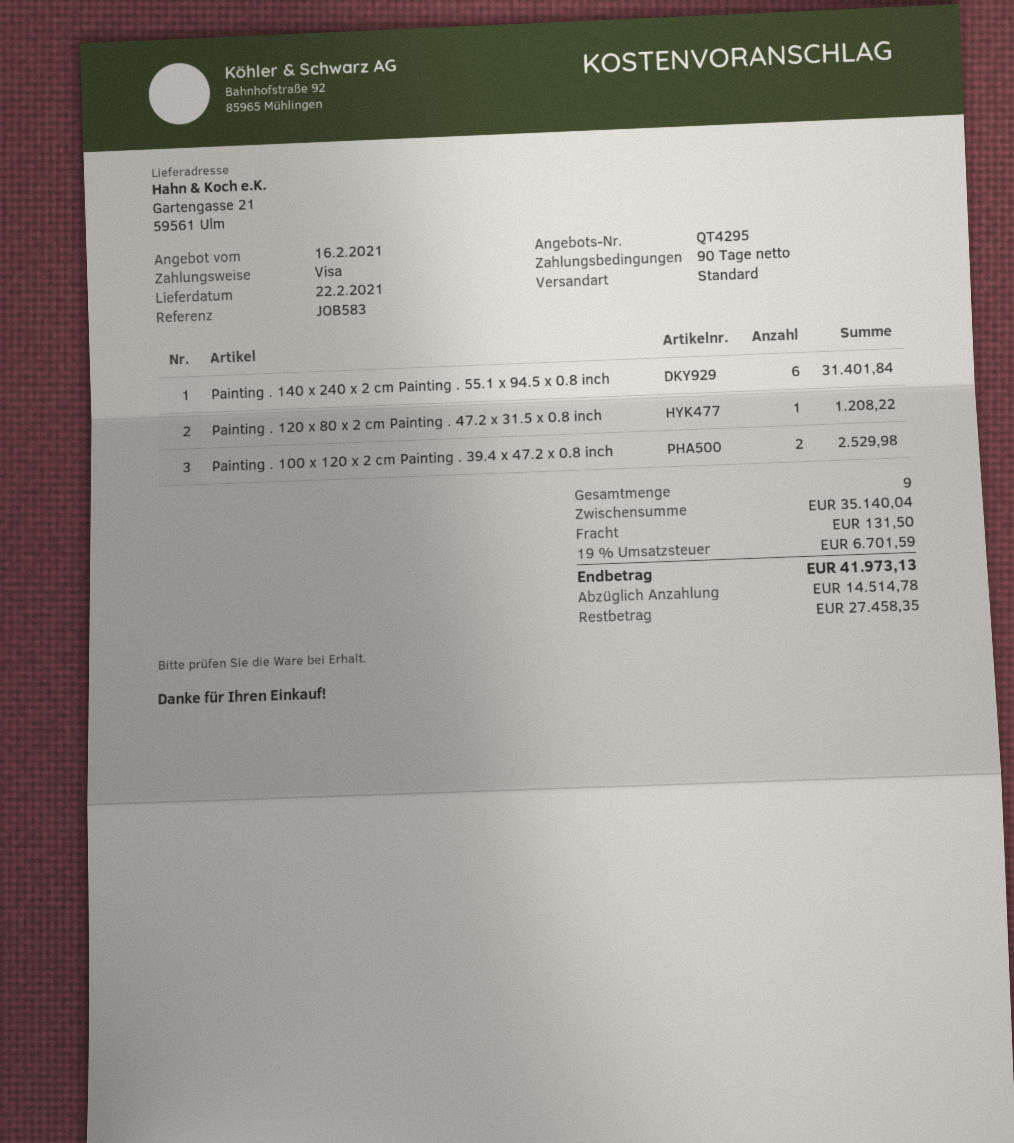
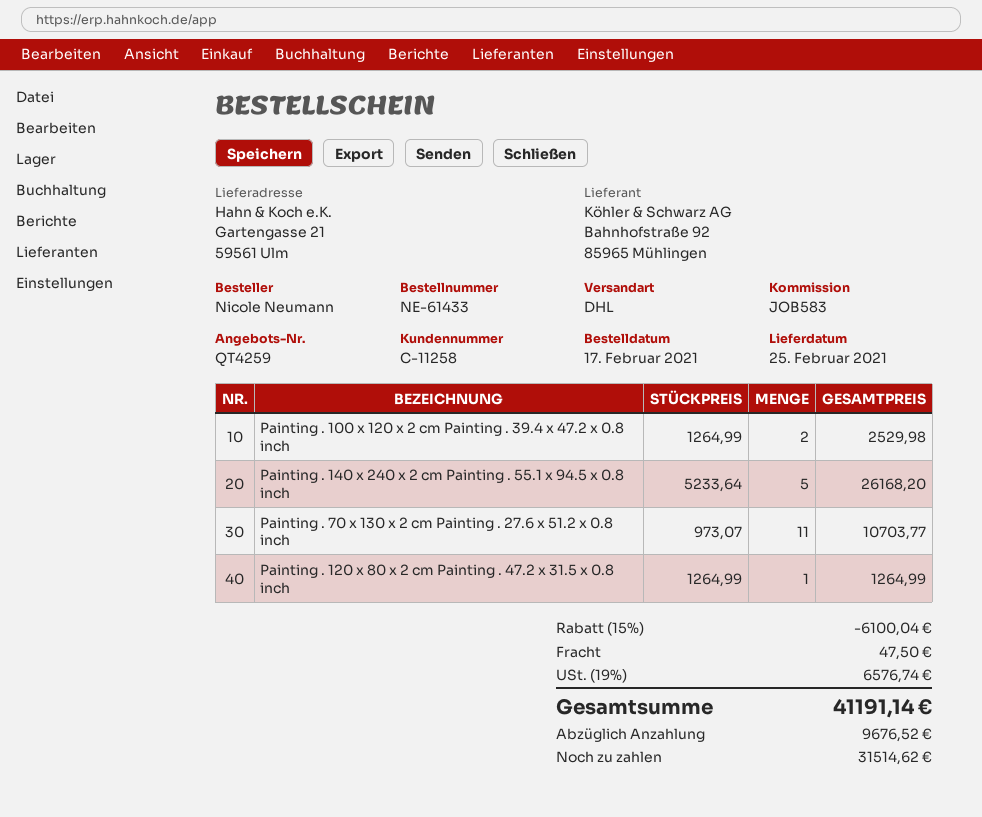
quote number: QT4295 -> QT4259
delivery date: 2021-02-22 -> 2021-02-25
shipping method: standard -> DHL
Painting . 140 x 240 x 2 cm Painting . 55.1 x 94.5 x 0.8 inch: 6 for 31401.84 -> 5 for 26168.20
Painting . 120 x 80 x 2 cm Painting . 47.2 x 31.5 x 0.8 inch: 1 for 1208.22 -> 1 for 1264.99
Painting . 70 x 130 x 2 cm Painting . 27.6 x 51.2 x 0.8 inch: none -> 11 for 10703.77
discount: none -> 15% = 6100.04
shipping: 131.50 -> 47.50
tax: 19% = 6701.59 -> 19% = 6576.74
total: 41973.13 -> 41191.14
deposit: 14514.78 -> 9676.52
balance: 27458.35 -> 31514.62

